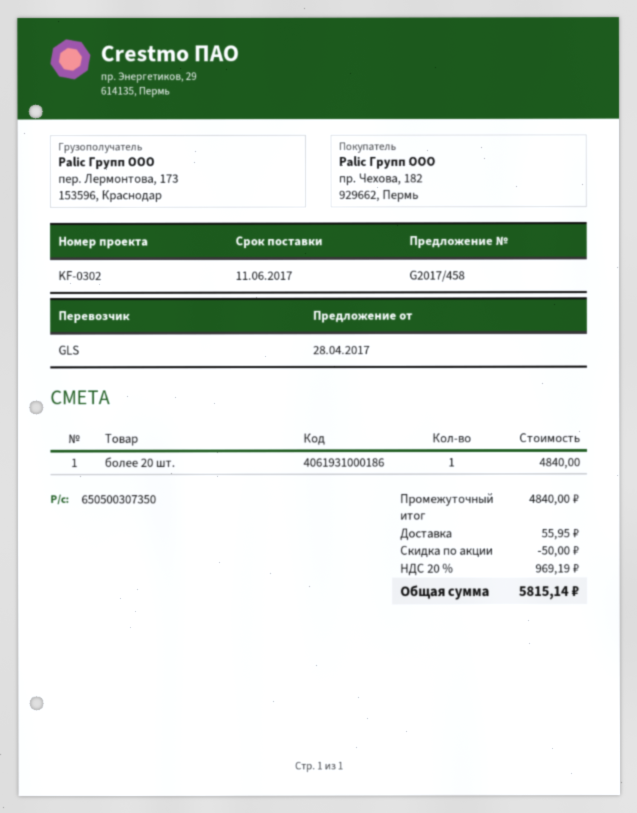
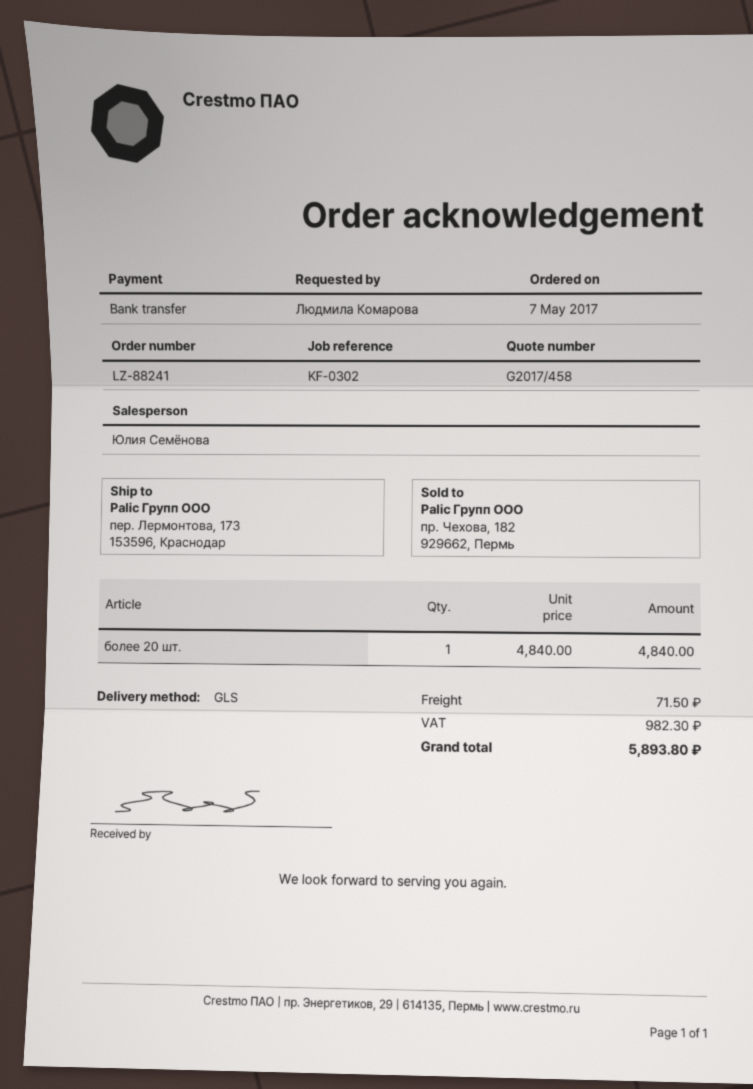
discount: 50.00 -> none
shipping: 55.95 -> 71.50
tax: 969.19 -> 982.30
total: 5815.14 -> 5893.80

